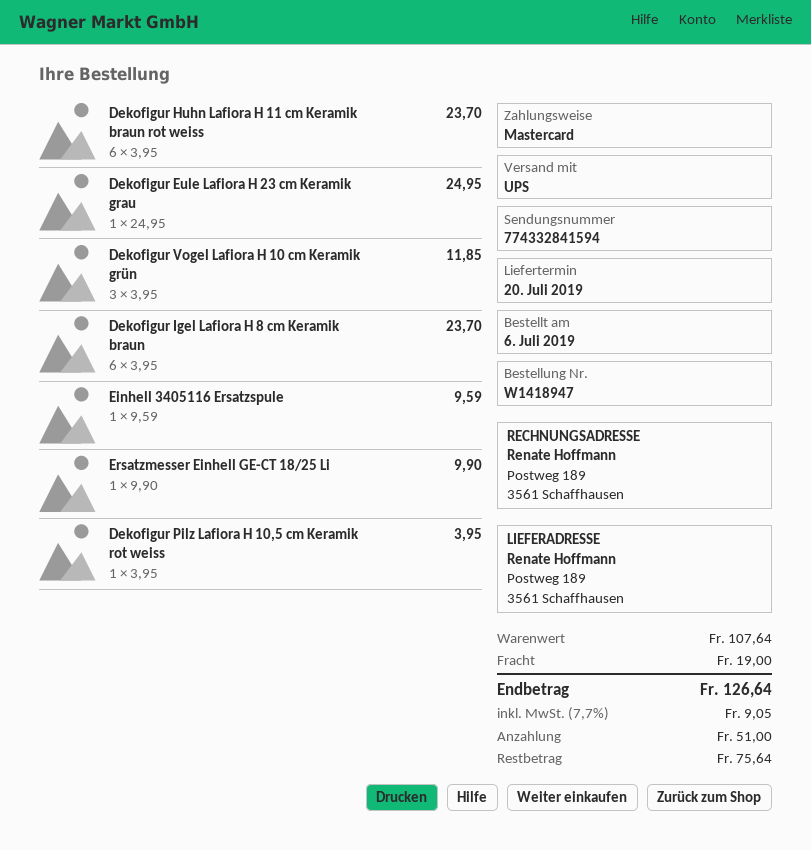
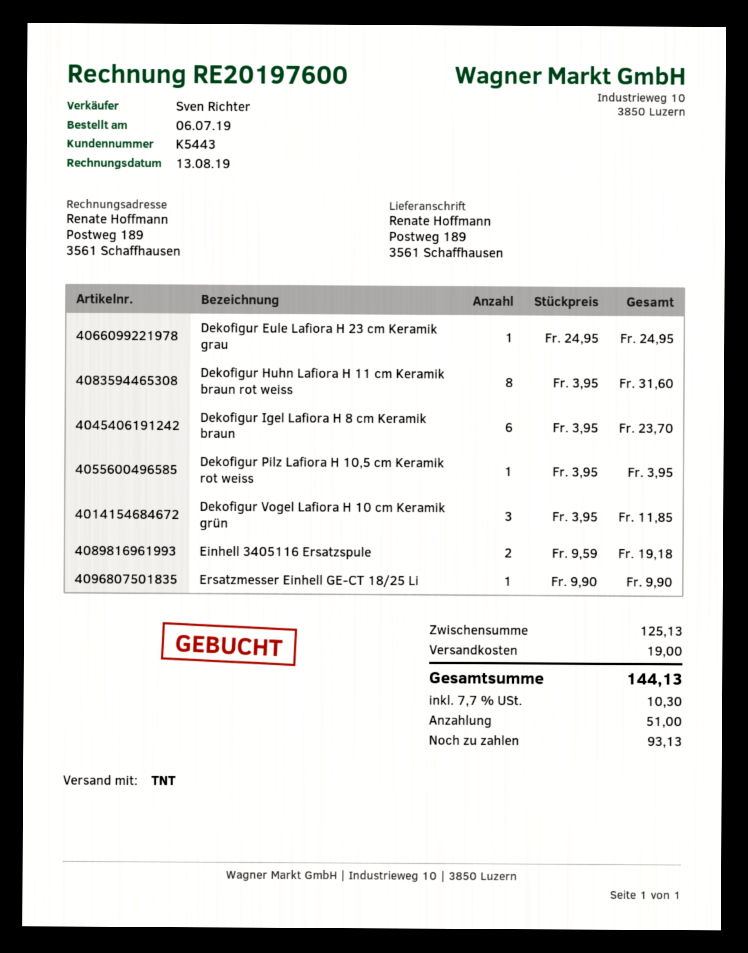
shipping method: UPS -> TNT
Dekofigur Huhn Lafiora H 11 cm Keramik braun rot weiss: 6 x 3.95 = 23.70 -> 8 x 3.95 = 31.60
Einhell 3405116 Ersatzspule: 1 x 9.59 = 9.59 -> 2 x 9.59 = 19.18
subtotal: 107.64 -> 125.13
tax: 7.7% = 9.05 -> 7.7% = 10.30
total: 126.64 -> 144.13
balance: 75.64 -> 93.13

